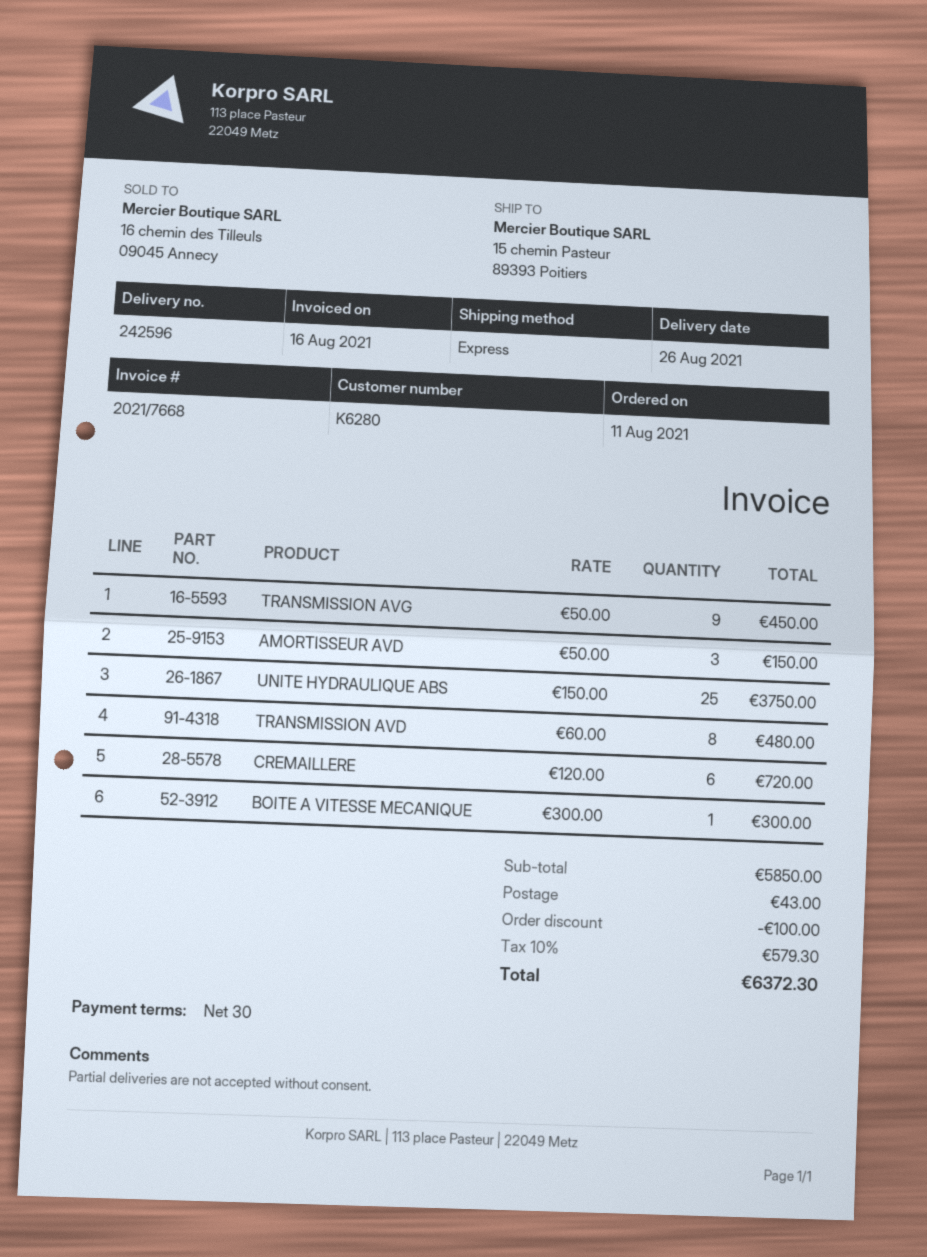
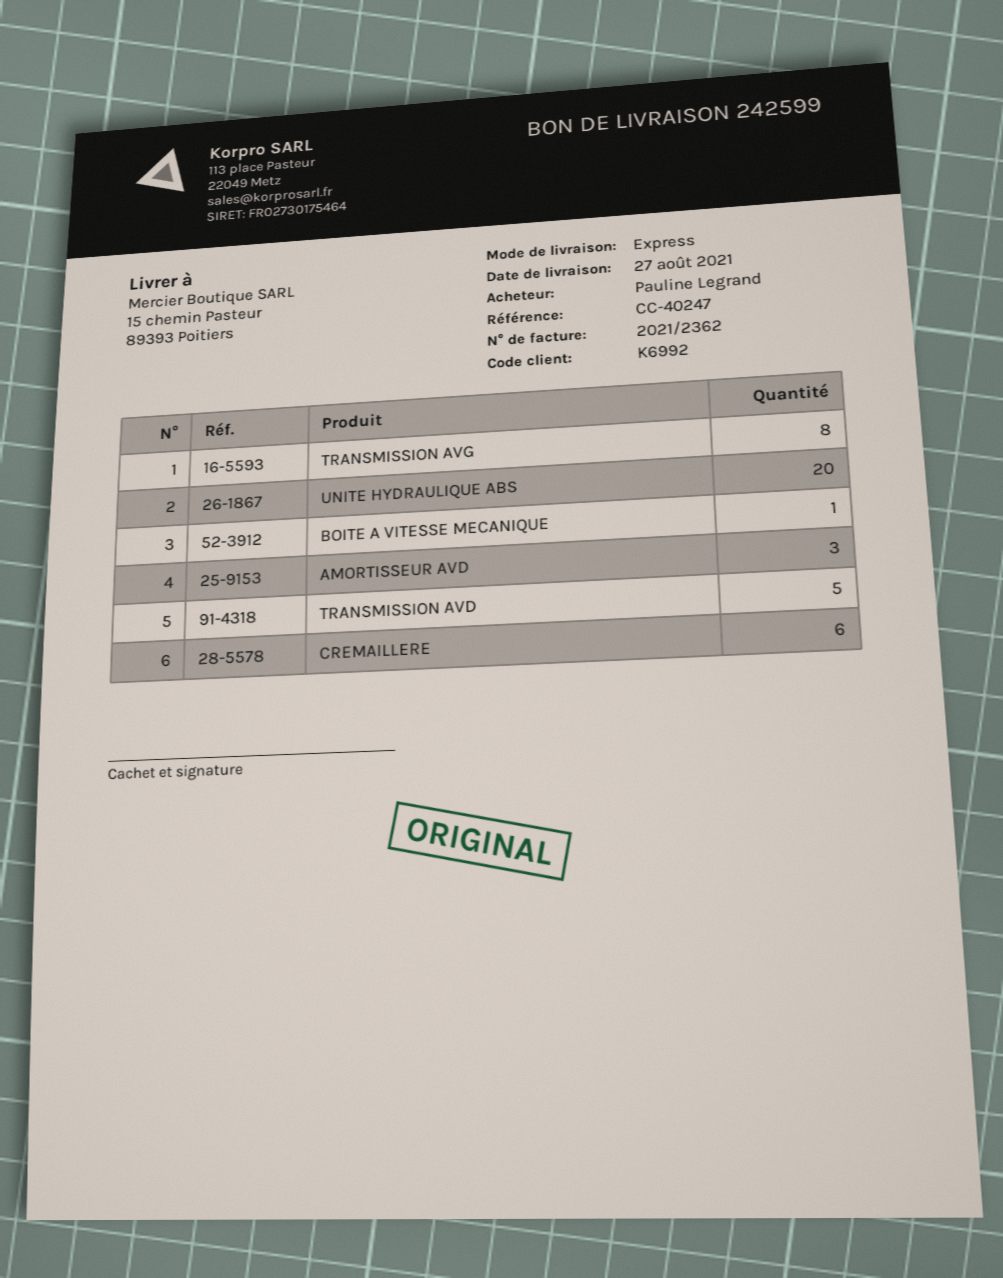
delivery note number: 242596 -> 242599
delivery date: 2021-08-26 -> 2021-08-27
invoice number: 2021/7668 -> 2021/2362
customer number: K6280 -> K6992
TRANSMISSION AVG: 9 -> 8
UNITE HYDRAULIQUE ABS: 25 -> 20
TRANSMISSION AVD: 8 -> 5

